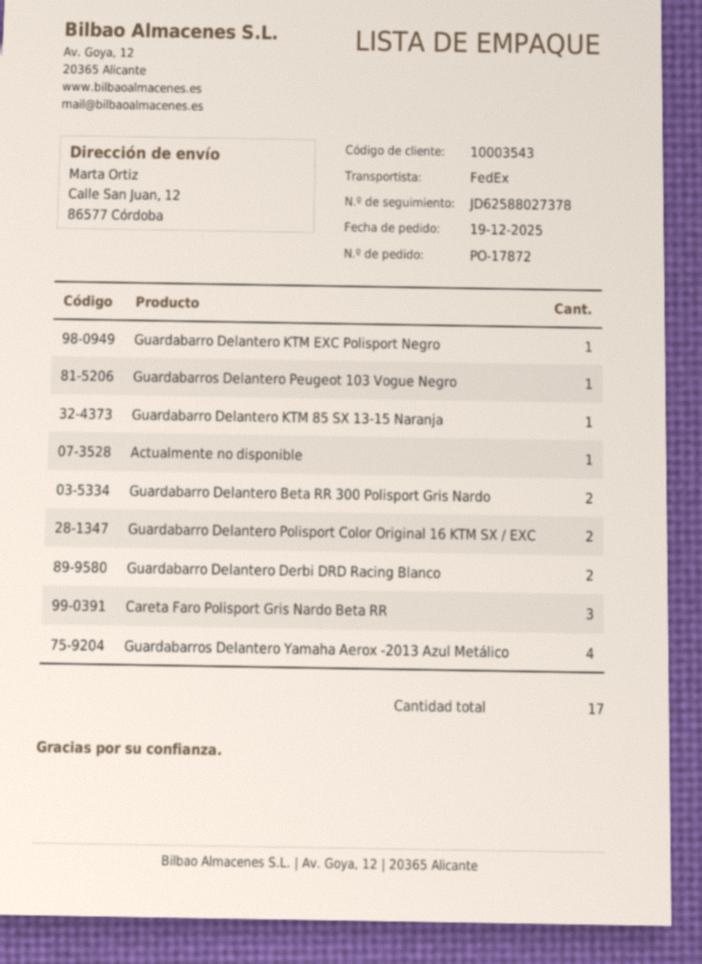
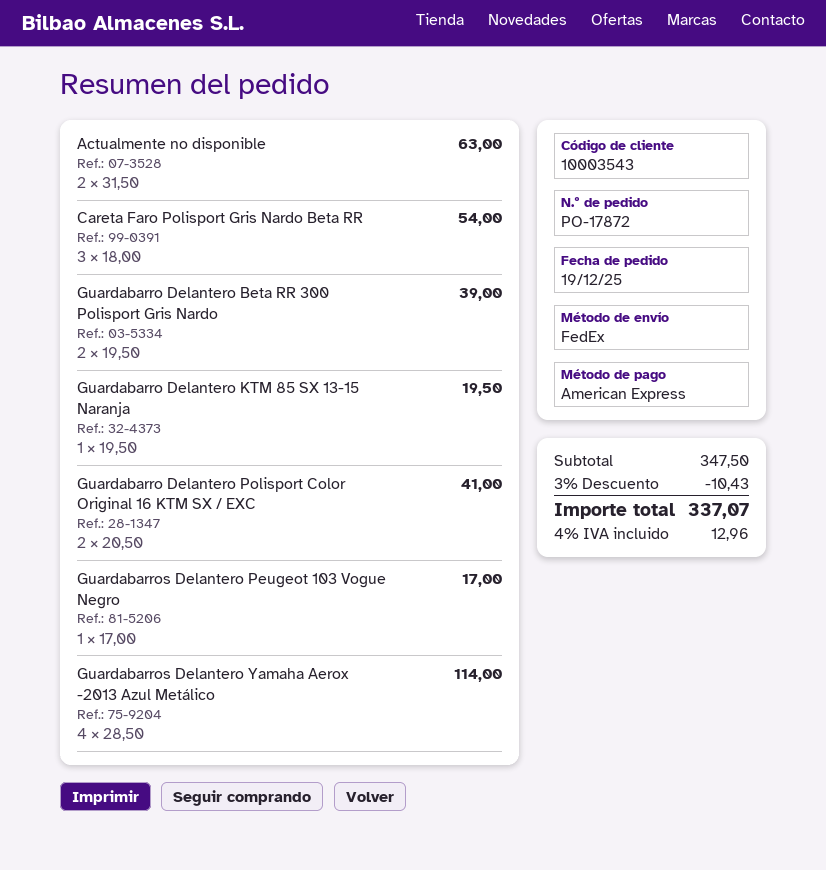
Guardabarro Delantero KTM EXC Polisport Negro: 1 -> none
Actualmente no disponible: 1 -> 2
Guardabarro Delantero Derbi DRD Racing Blanco: 2 -> none

